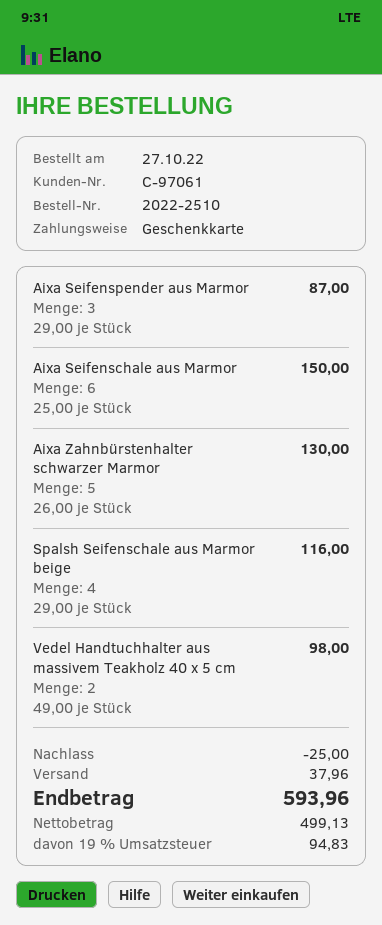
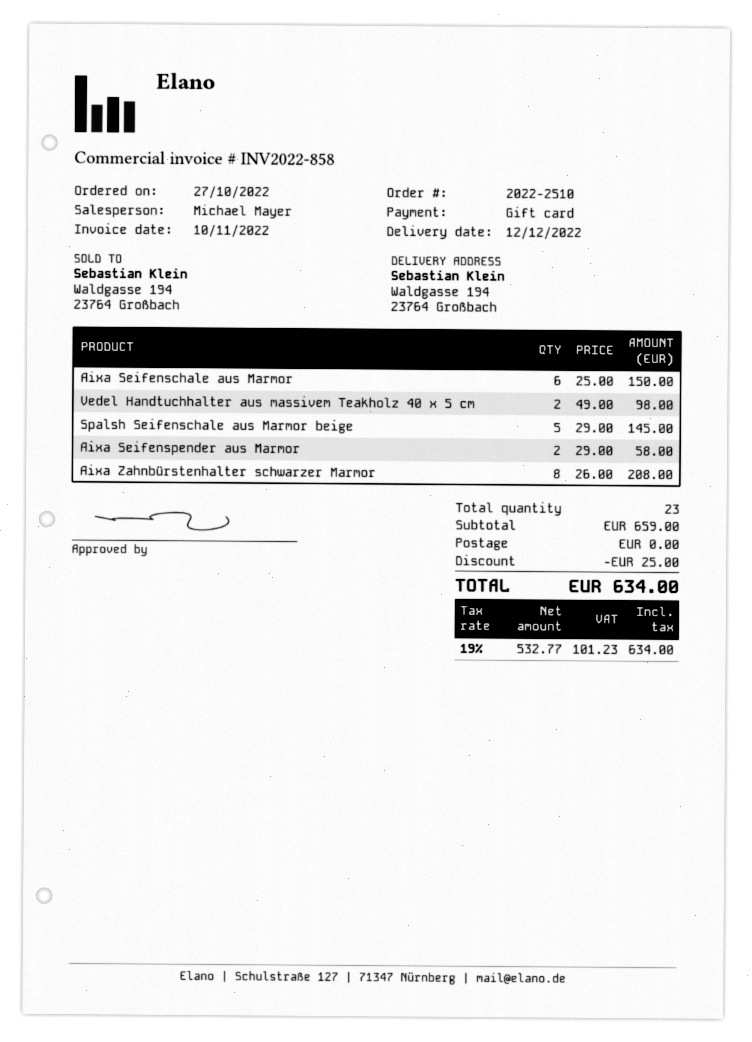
Aixa Seifenspender aus Marmor: 3 x 29.00 = 87.00 -> 2 x 29.00 = 58.00
Aixa Zahnbürstenhalter schwarzer Marmor: 5 x 26.00 = 130.00 -> 8 x 26.00 = 208.00
Spalsh Seifenschale aus Marmor beige: 4 x 29.00 = 116.00 -> 5 x 29.00 = 145.00
shipping: 37.96 -> 0.00
net: 499.13 -> 532.77
tax: 19% = 94.83 -> 19% = 101.23
total: 593.96 -> 634.00

